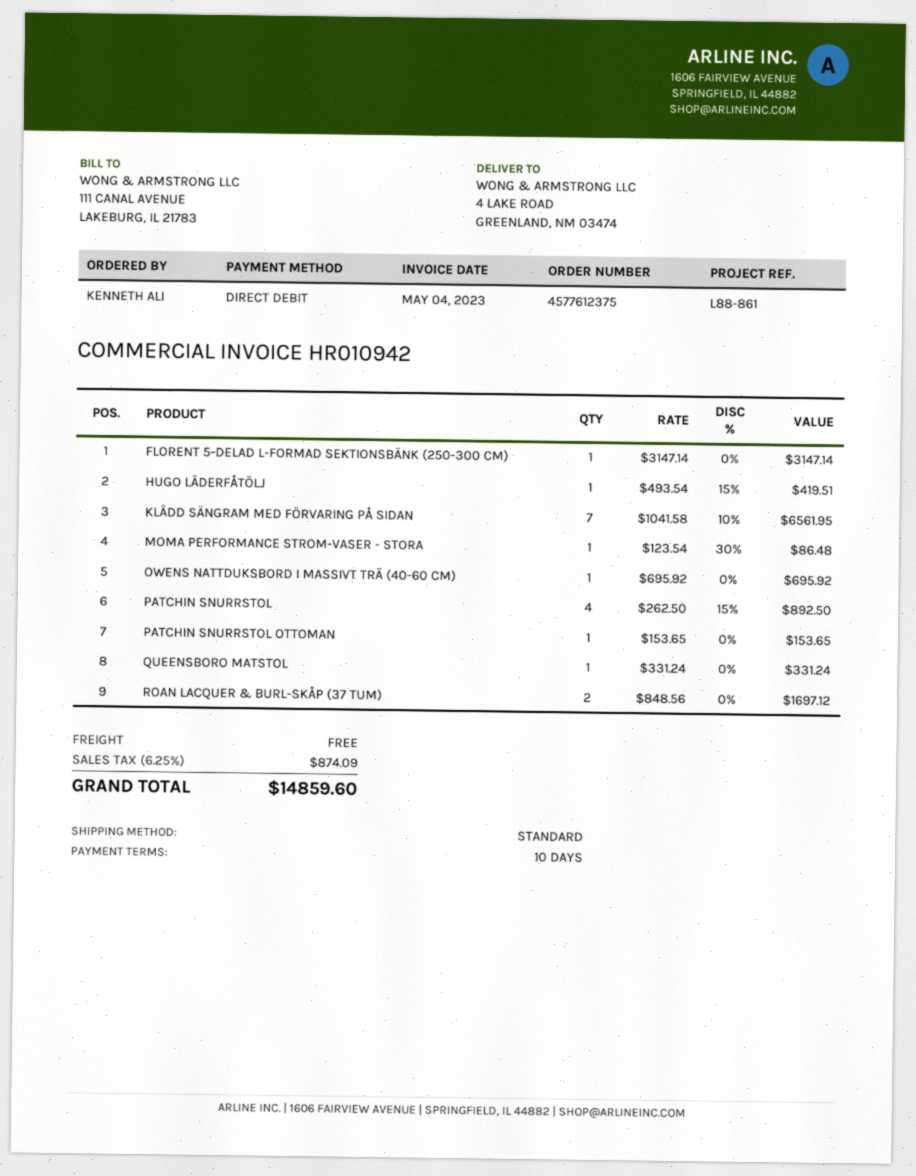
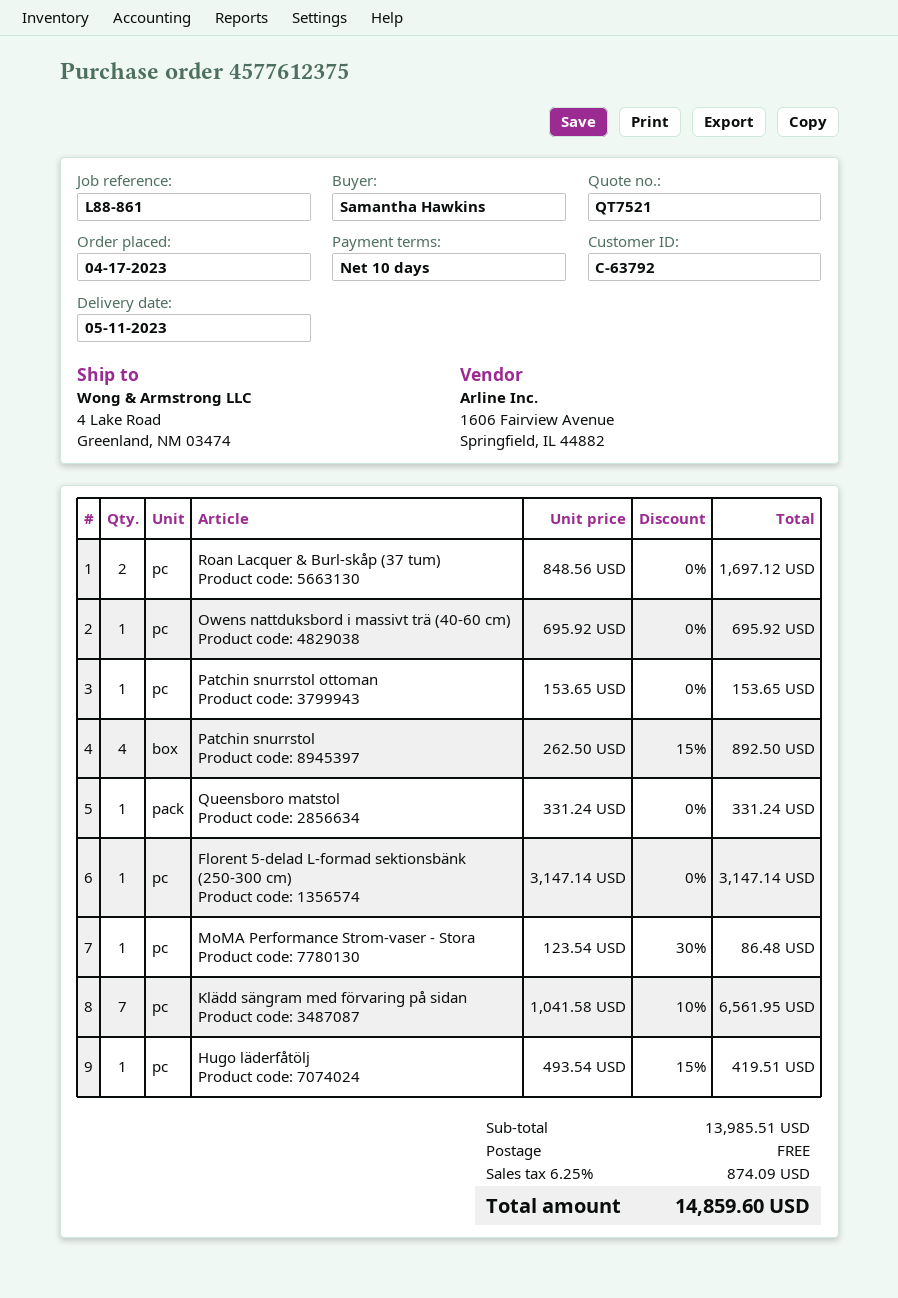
ordered by: KENNETH ALI -> Samantha Hawkins

